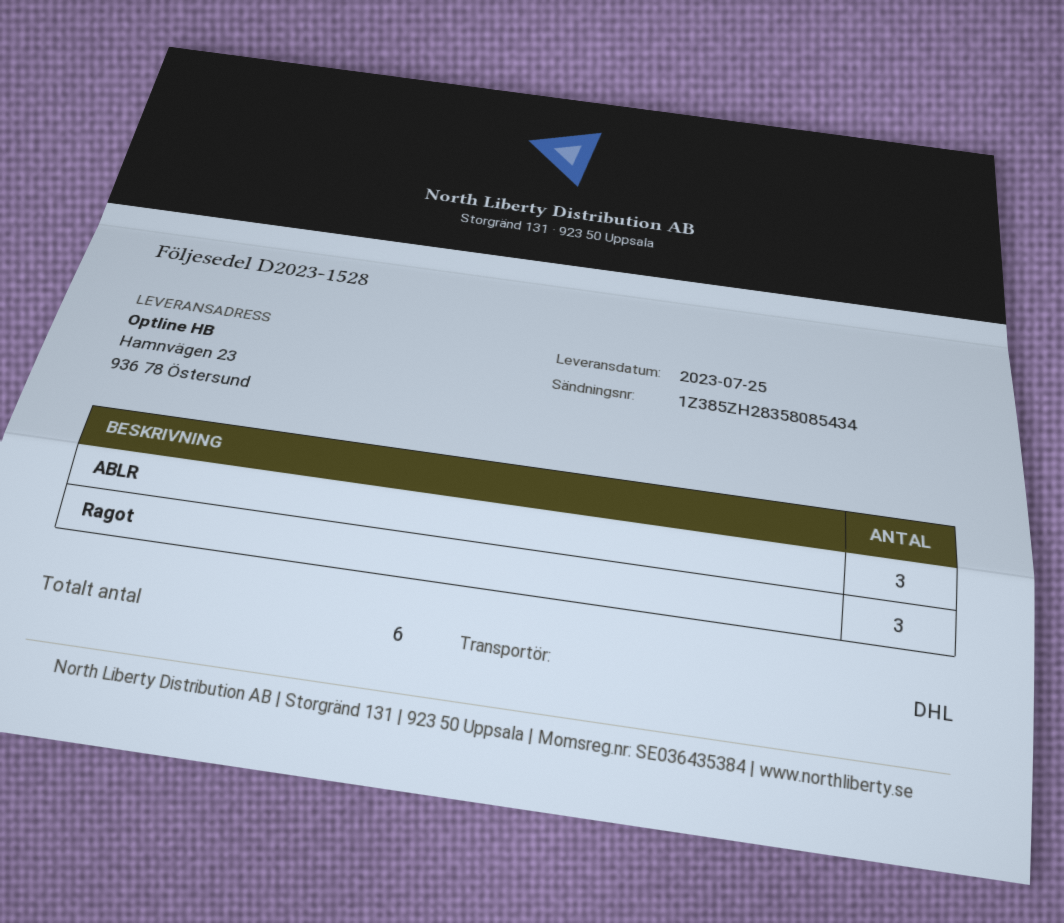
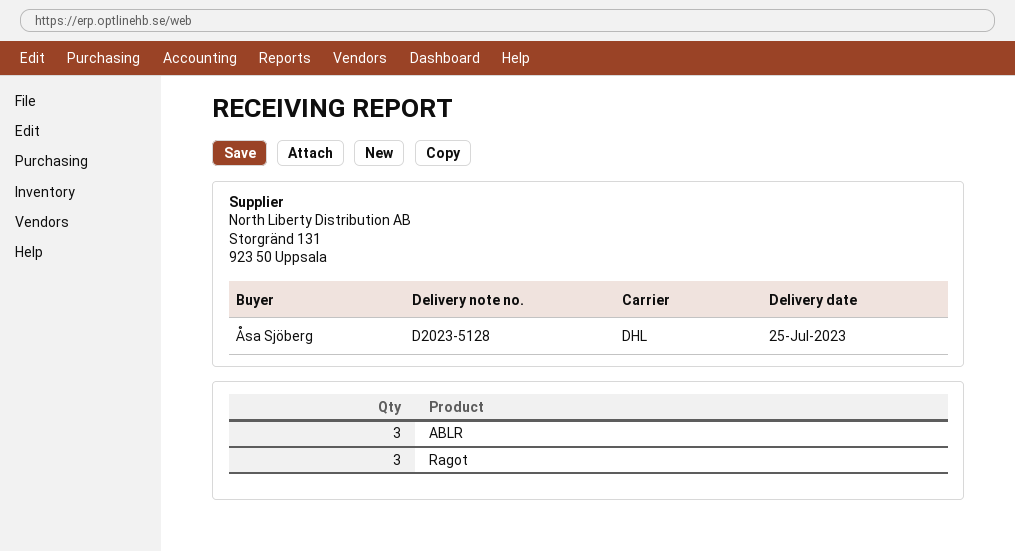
delivery note number: D2023-1528 -> D2023-5128

